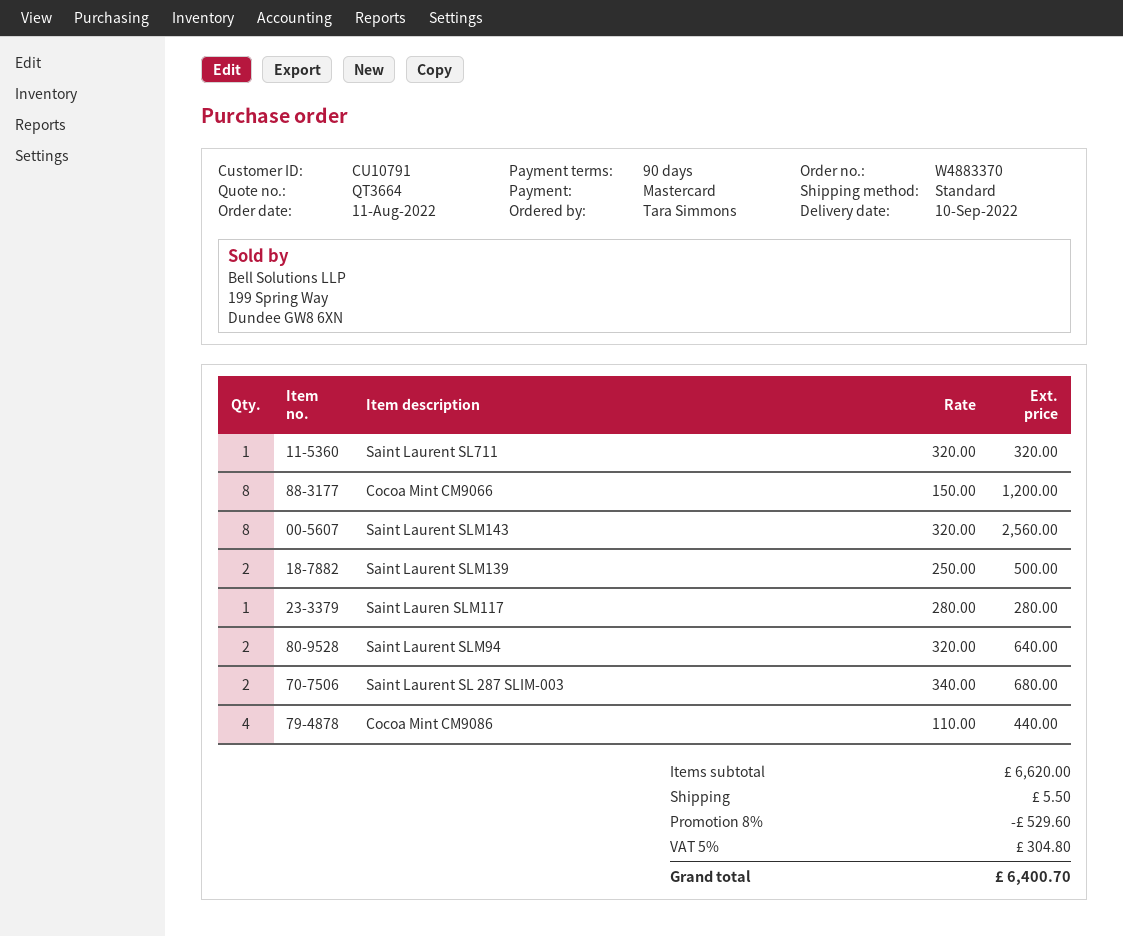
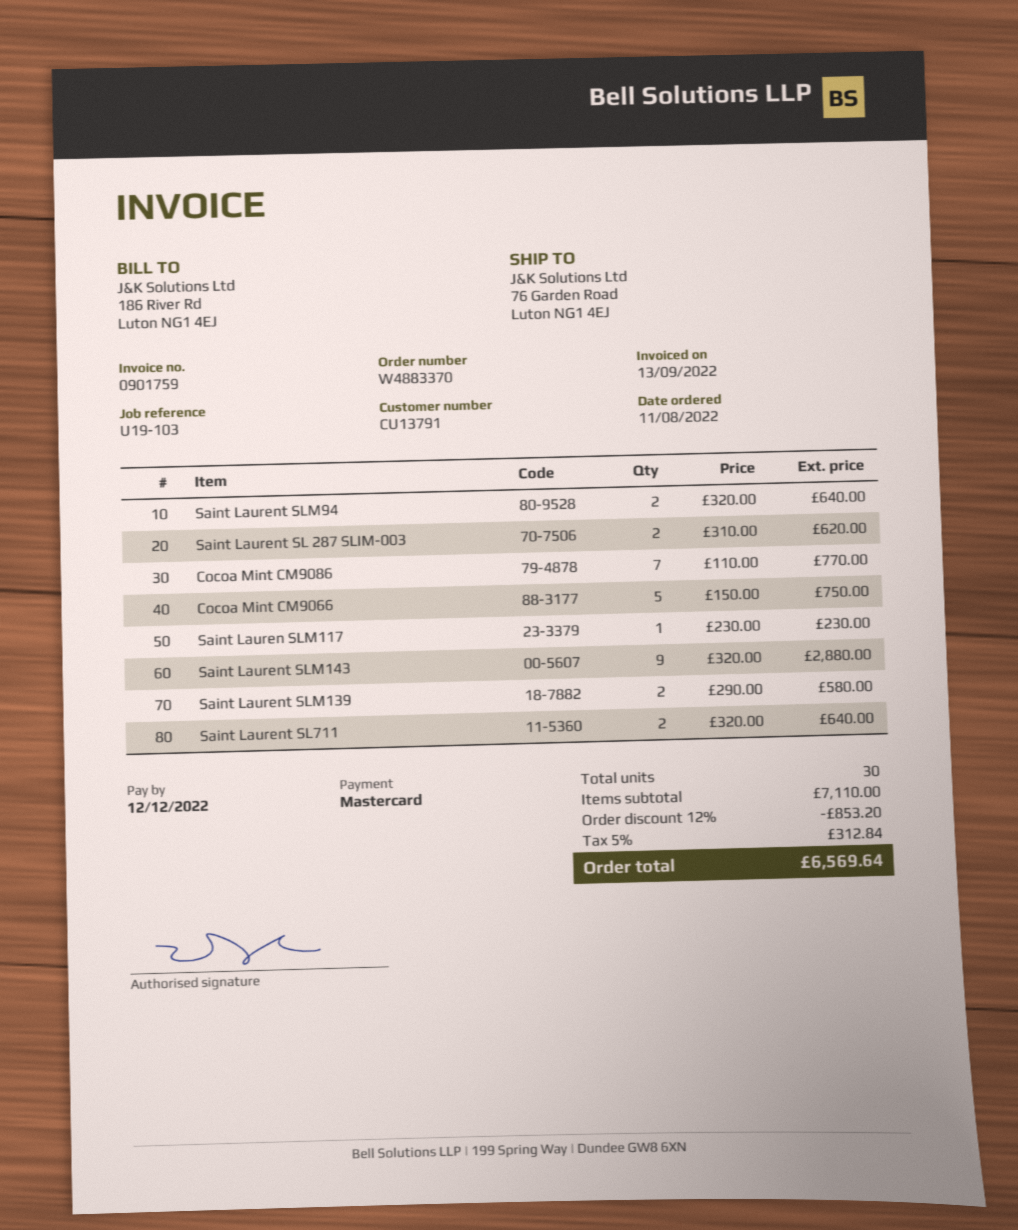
customer number: CU10791 -> CU13791
Saint Laurent SL711: 1 x 320.00 = 320.00 -> 2 x 320.00 = 640.00
Cocoa Mint CM9066: 8 x 150.00 = 1200.00 -> 5 x 150.00 = 750.00
Saint Laurent SLM143: 8 x 320.00 = 2560.00 -> 9 x 320.00 = 2880.00
Saint Laurent SLM139: 2 x 250.00 = 500.00 -> 2 x 290.00 = 580.00
Saint Lauren SLM117: 1 x 280.00 = 280.00 -> 1 x 230.00 = 230.00
Saint Laurent SL 287 SLIM-003: 2 x 340.00 = 680.00 -> 2 x 310.00 = 620.00
Cocoa Mint CM9086: 4 x 110.00 = 440.00 -> 7 x 110.00 = 770.00
subtotal: 6620.00 -> 7110.00
discount: 8% = 529.60 -> 12% = 853.20
shipping: 5.50 -> none
tax: 5% = 304.80 -> 5% = 312.84
total: 6400.70 -> 6569.64

